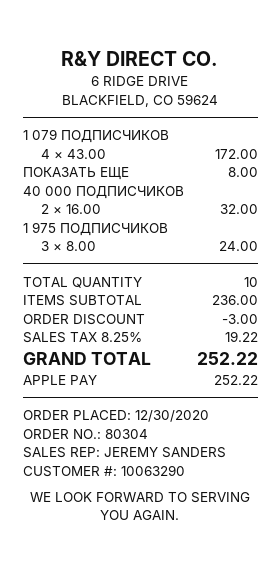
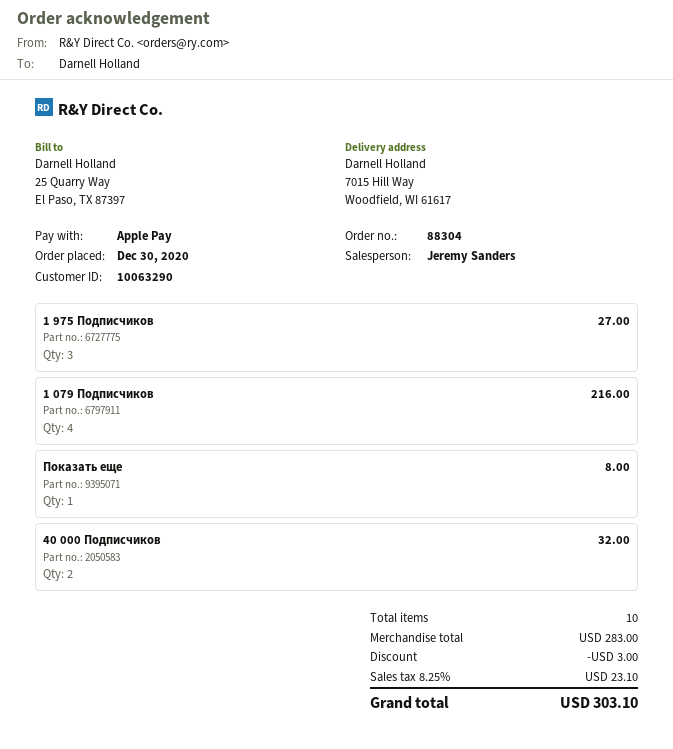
order number: 80304 -> 88304
1 079 ПОДПИСЧИКОВ: 4 for 172.00 -> 4 for 216.00
1 975 ПОДПИСЧИКОВ: 3 for 24.00 -> 3 for 27.00
subtotal: 236.00 -> 283.00
tax: 8.25% = 19.22 -> 8.25% = 23.10
total: 252.22 -> 303.10

